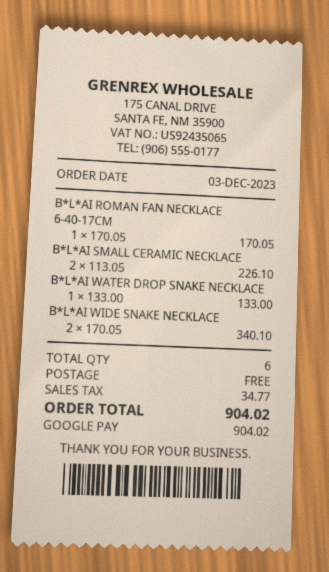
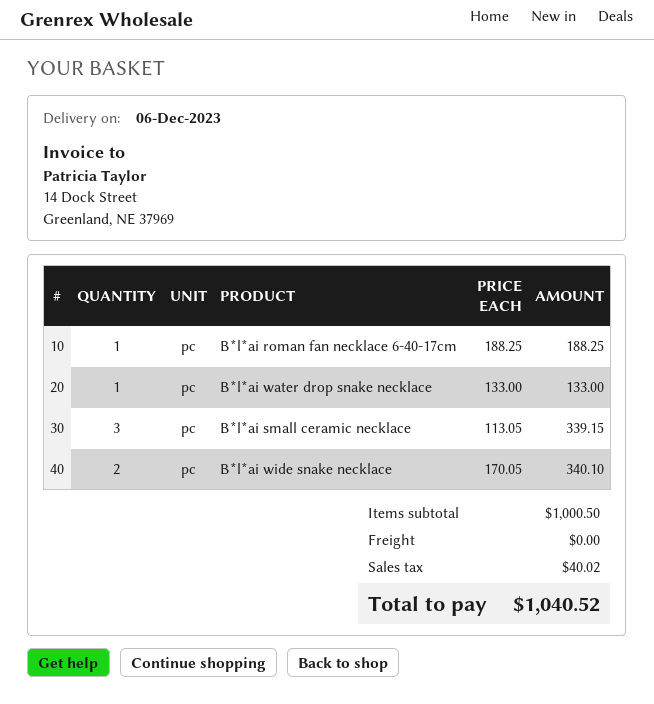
B*L*AI ROMAN FAN NECKLACE 6-40-17CM: 1 x 170.05 = 170.05 -> 1 x 188.25 = 188.25
B*L*AI SMALL CERAMIC NECKLACE: 2 x 113.05 = 226.10 -> 3 x 113.05 = 339.15
tax: 34.77 -> 40.02
total: 904.02 -> 1040.52

